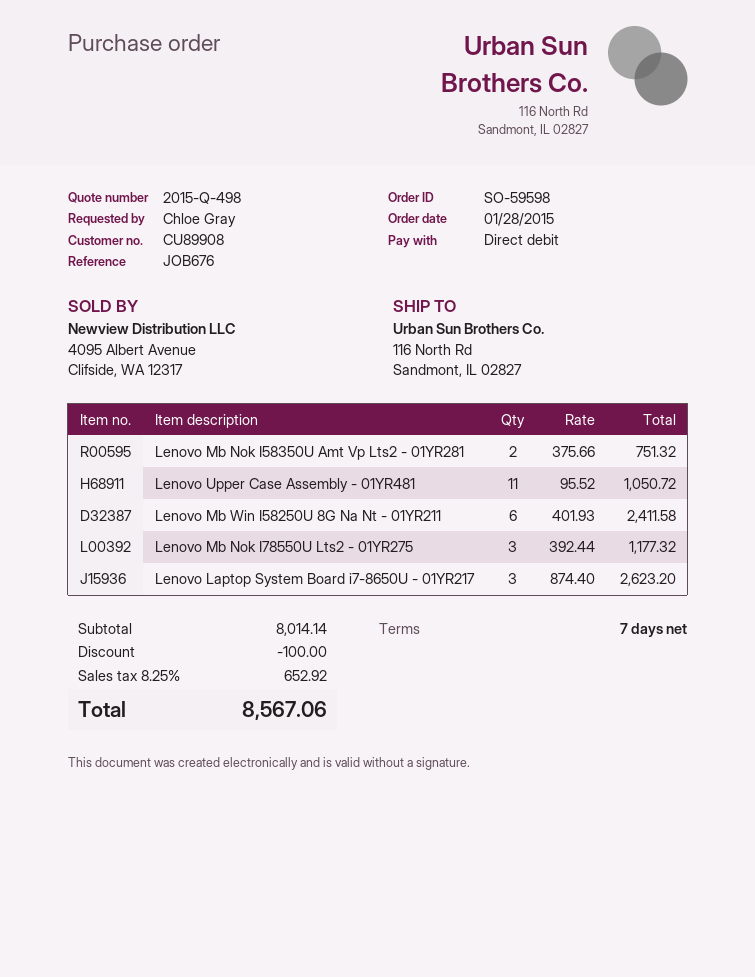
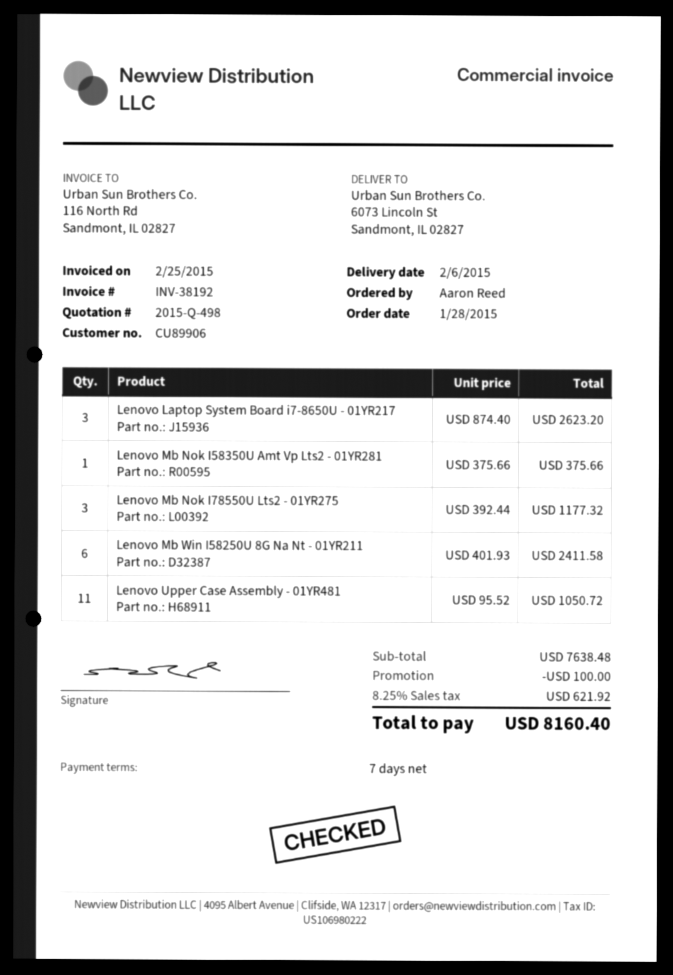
customer number: CU89908 -> CU89906
ordered by: Chloe Gray -> Aaron Reed
ship to: 116 North Rd, Sandmont, IL 02827 -> 6073 Lincoln St, Sandmont, IL 02827
Lenovo Mb Nok I58350U Amt Vp Lts2 - 01YR281: 2 x 375.66 = 751.32 -> 1 x 375.66 = 375.66
subtotal: 8014.14 -> 7638.48
tax: 8.25% = 652.92 -> 8.25% = 621.92
total: 8567.06 -> 8160.40

